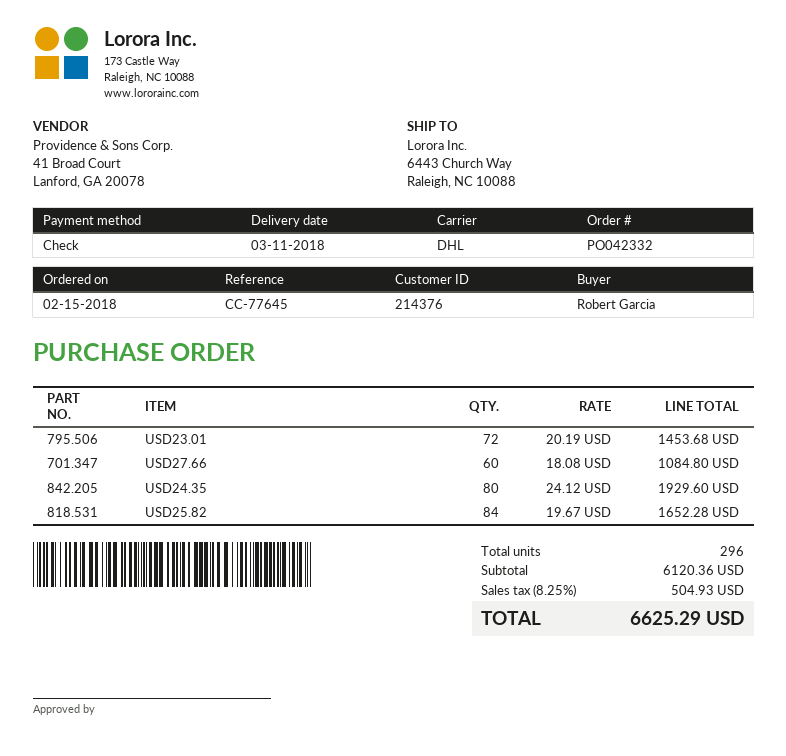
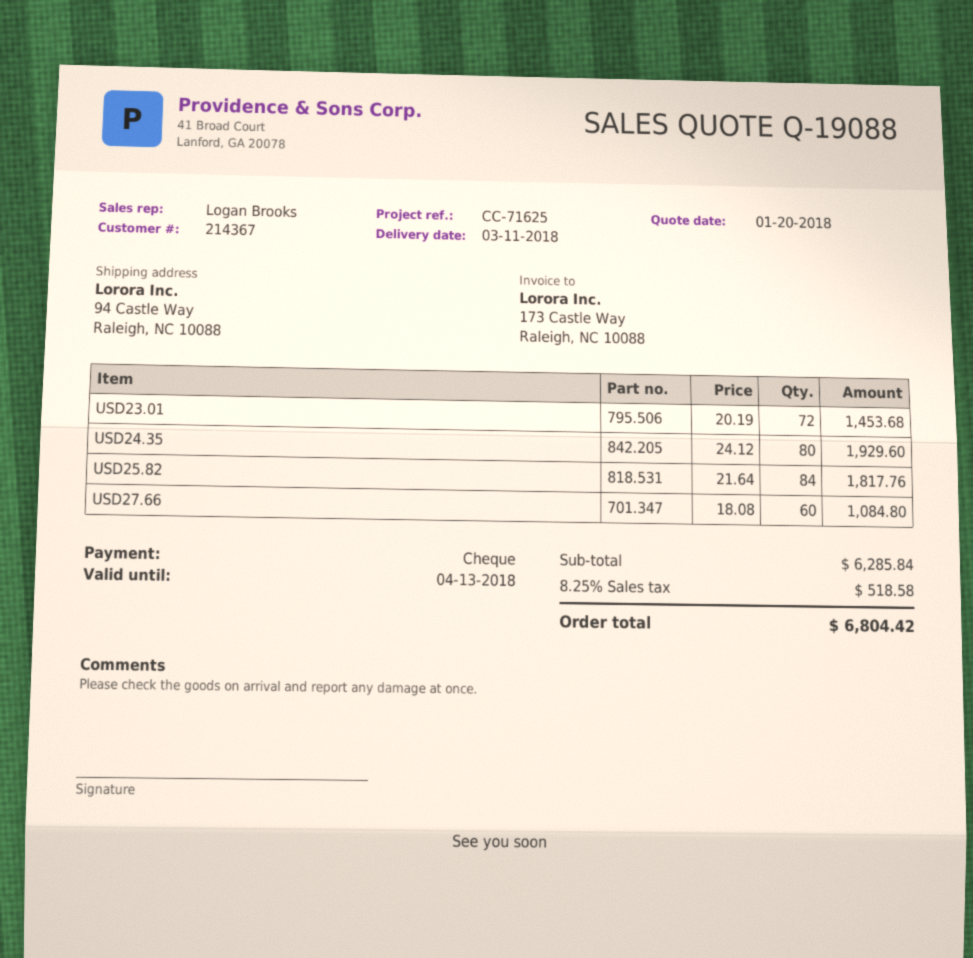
customer number: 214376 -> 214367
reference: CC-77645 -> CC-71625
ship to: 6443 Church Way, Raleigh, NC 10088 -> 94 Castle Way, Raleigh, NC 10088
USD25.82: 84 x 19.67 = 1652.28 -> 84 x 21.64 = 1817.76
subtotal: 6120.36 -> 6285.84
tax: 8.25% = 504.93 -> 8.25% = 518.58
total: 6625.29 -> 6804.42

